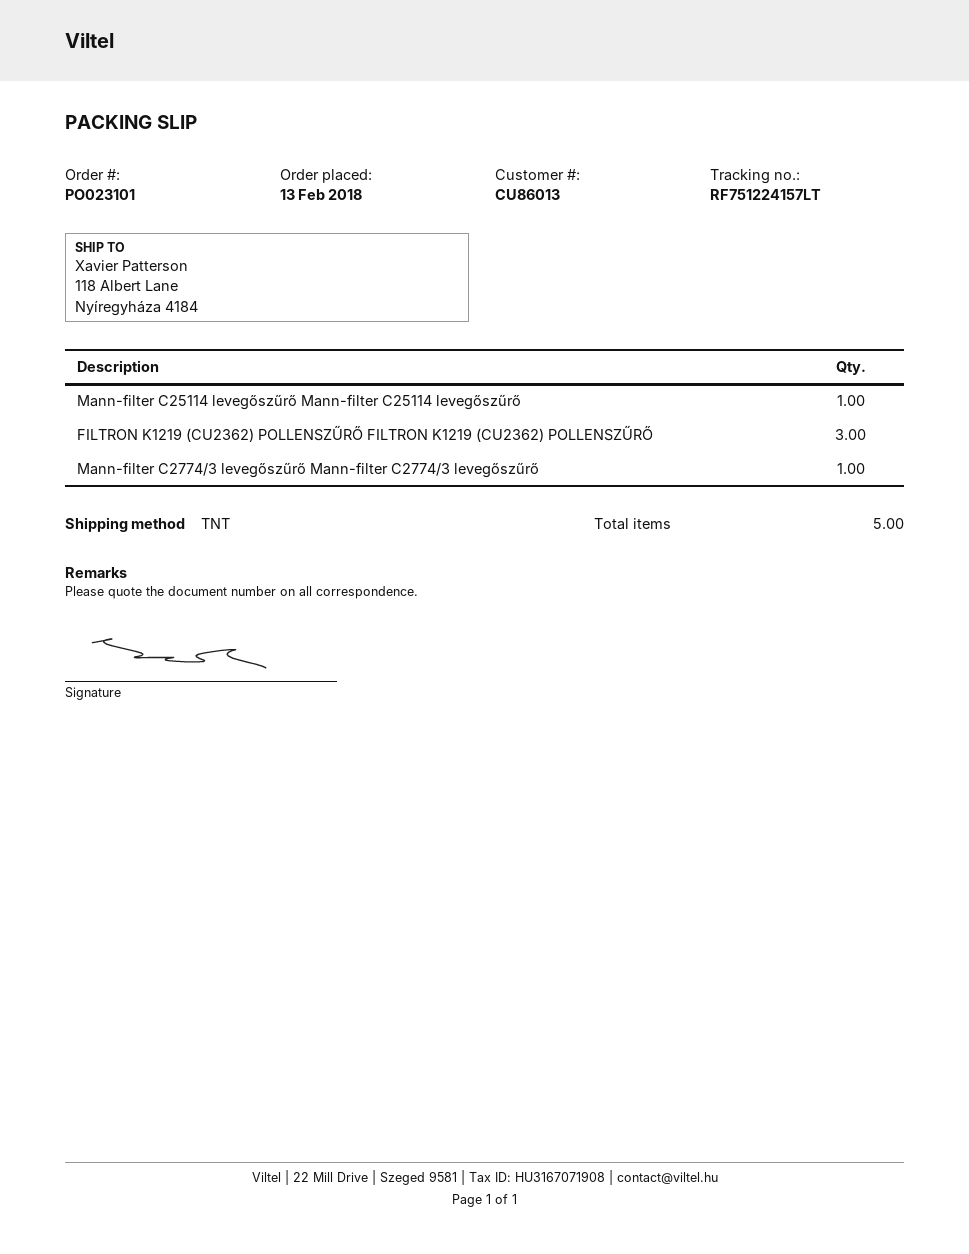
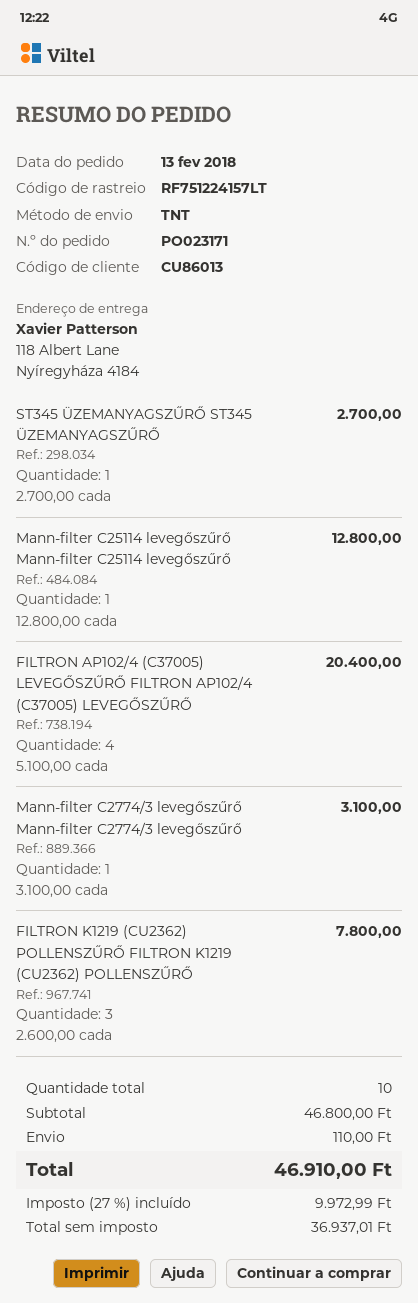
order number: PO023101 -> PO023171
ST345 ÜZEMANYAGSZŰRŐ ST345 ÜZEMANYAGSZŰRŐ: none -> 1
FILTRON AP102/4 (C37005) LEVEGŐSZŰRŐ FILTRON AP102/4 (C37005) LEVEGŐSZŰRŐ: none -> 4
total quantity: 5 -> 10

